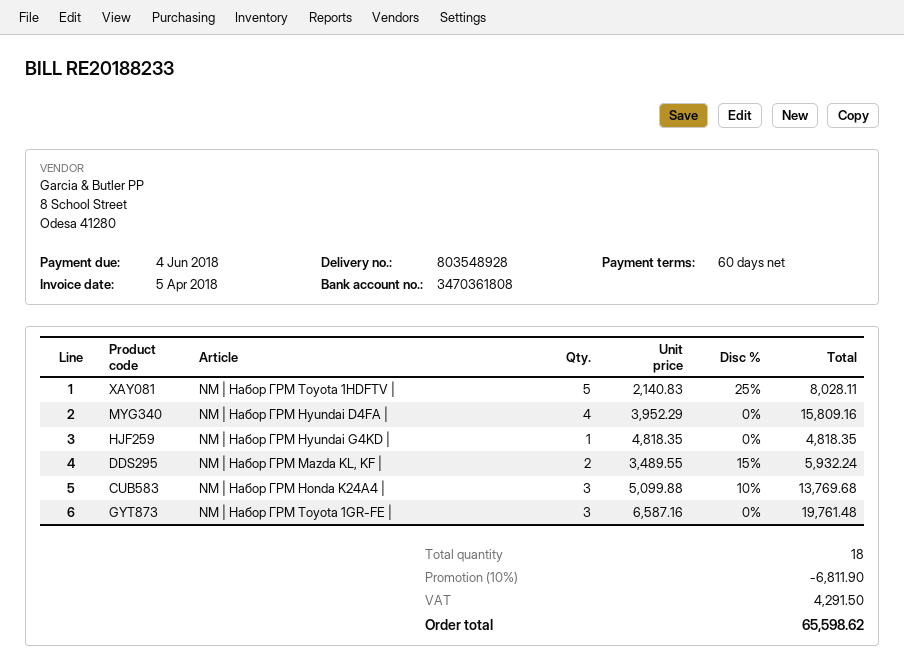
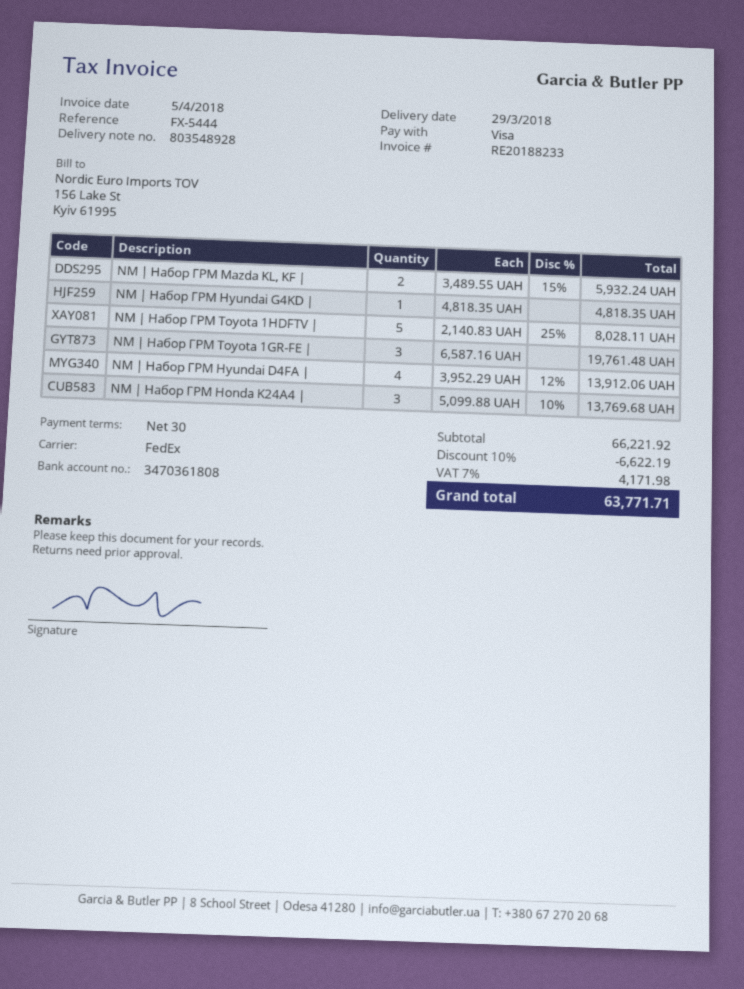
payment terms: 60 days -> 30 days
NM | Набор ГРМ Hyundai D4FA |: 4 x 3952.29 = 15809.16 -> 4 x 3952.29 - 12% = 13912.06
discount: 10% = 6811.90 -> 10% = 6622.19
tax: 4291.50 -> 4171.98
total: 65598.62 -> 63771.71

